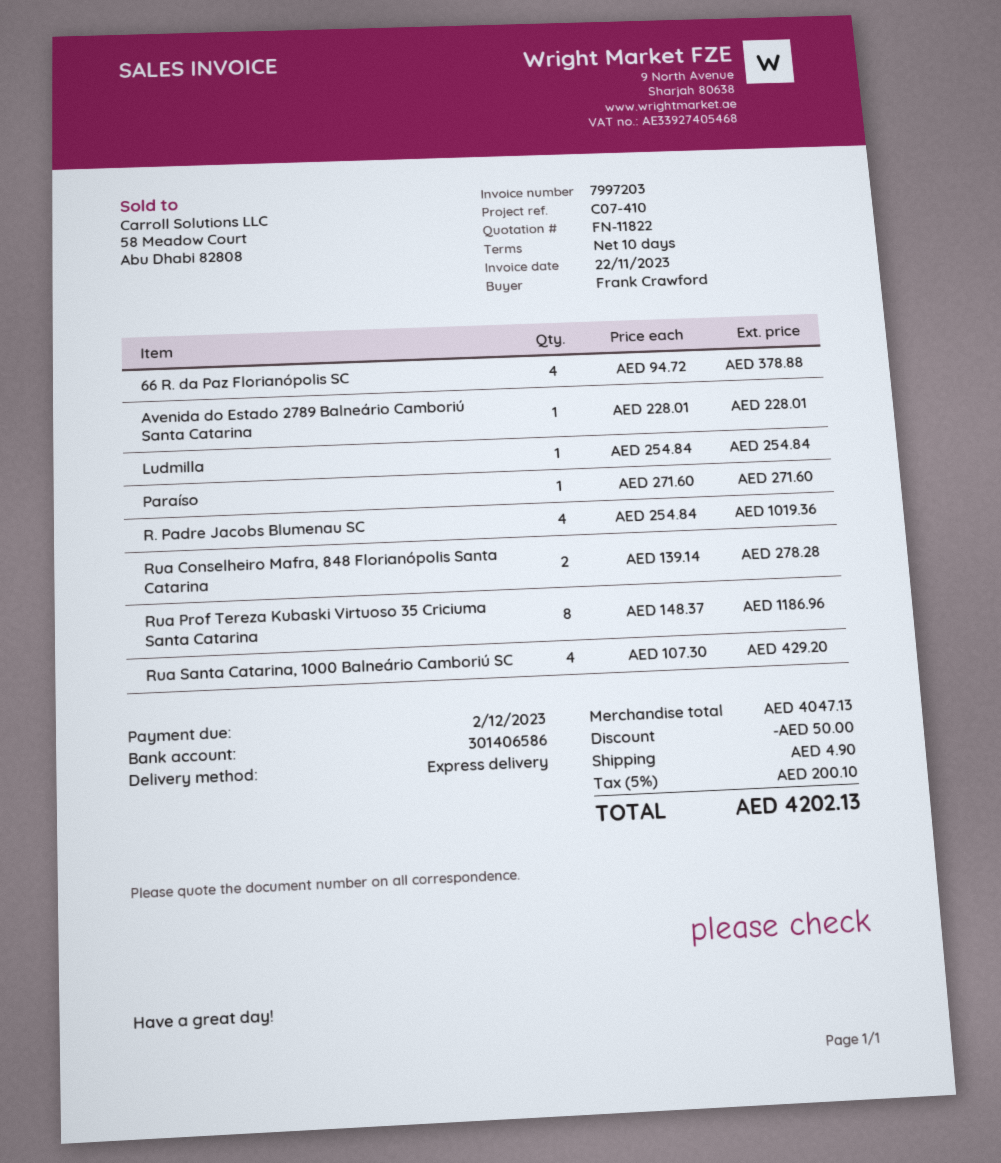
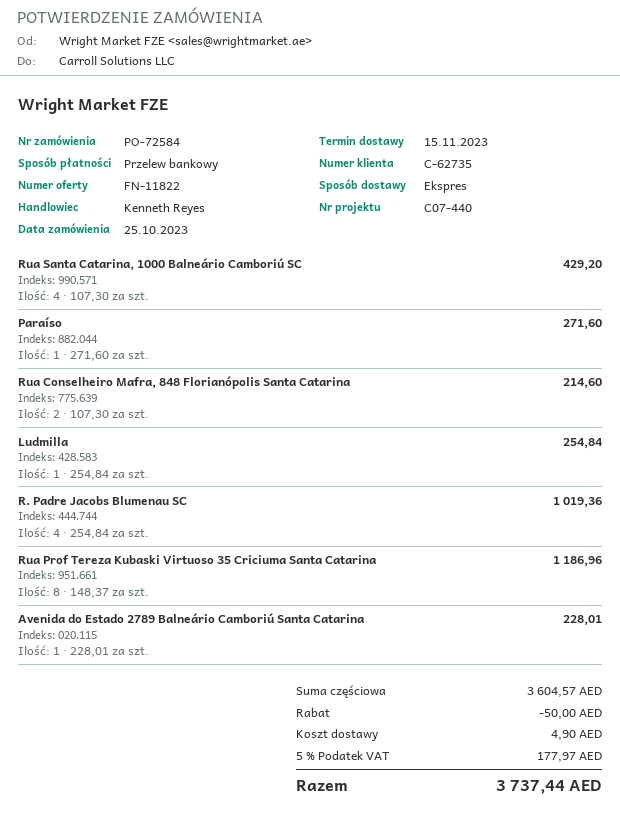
reference: C07-410 -> C07-440
66 R. da Paz Florianópolis SC: 4 x 94.72 = 378.88 -> none
Rua Conselheiro Mafra, 848 Florianópolis Santa Catarina: 2 x 139.14 = 278.28 -> 2 x 107.30 = 214.60
subtotal: 4047.13 -> 3604.57
tax: 5% = 200.10 -> 5% = 177.97
total: 4202.13 -> 3737.44

